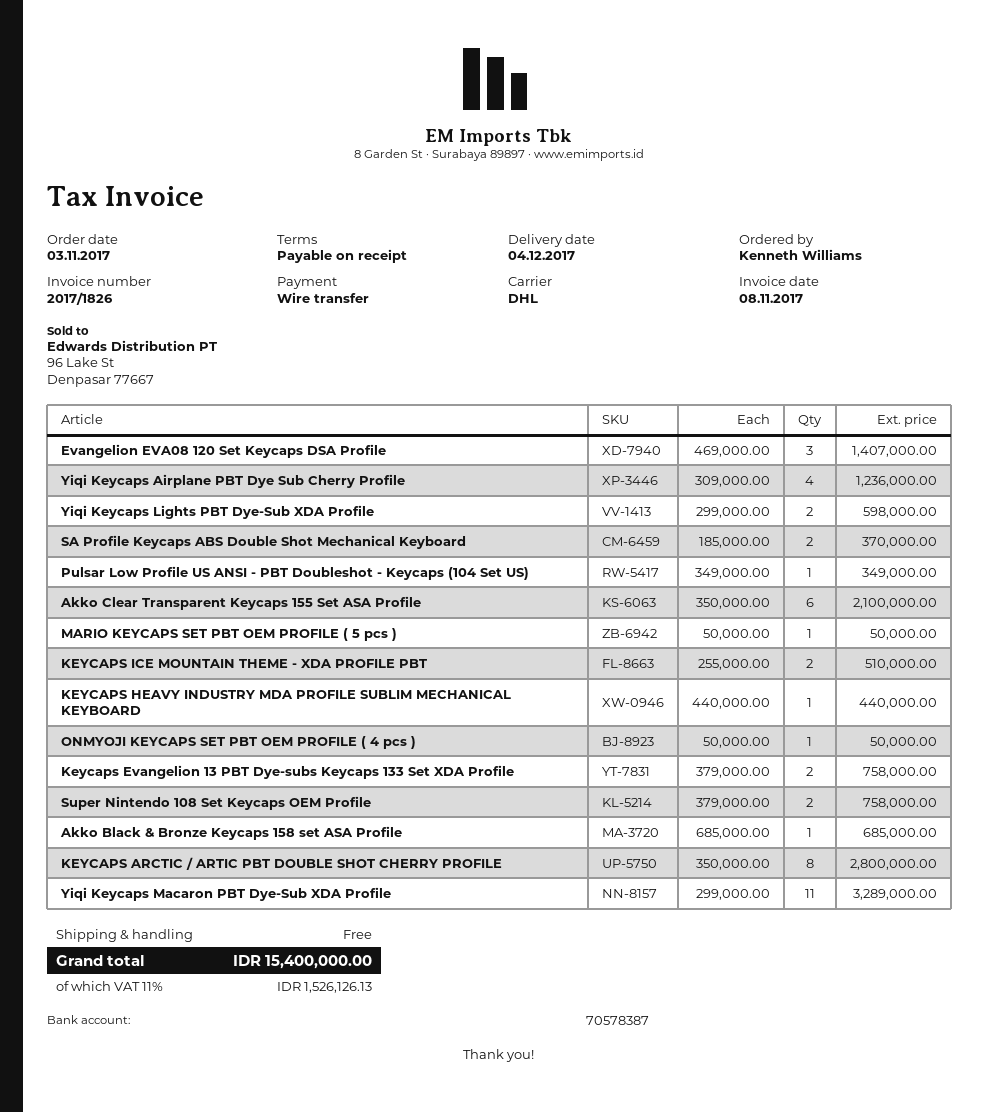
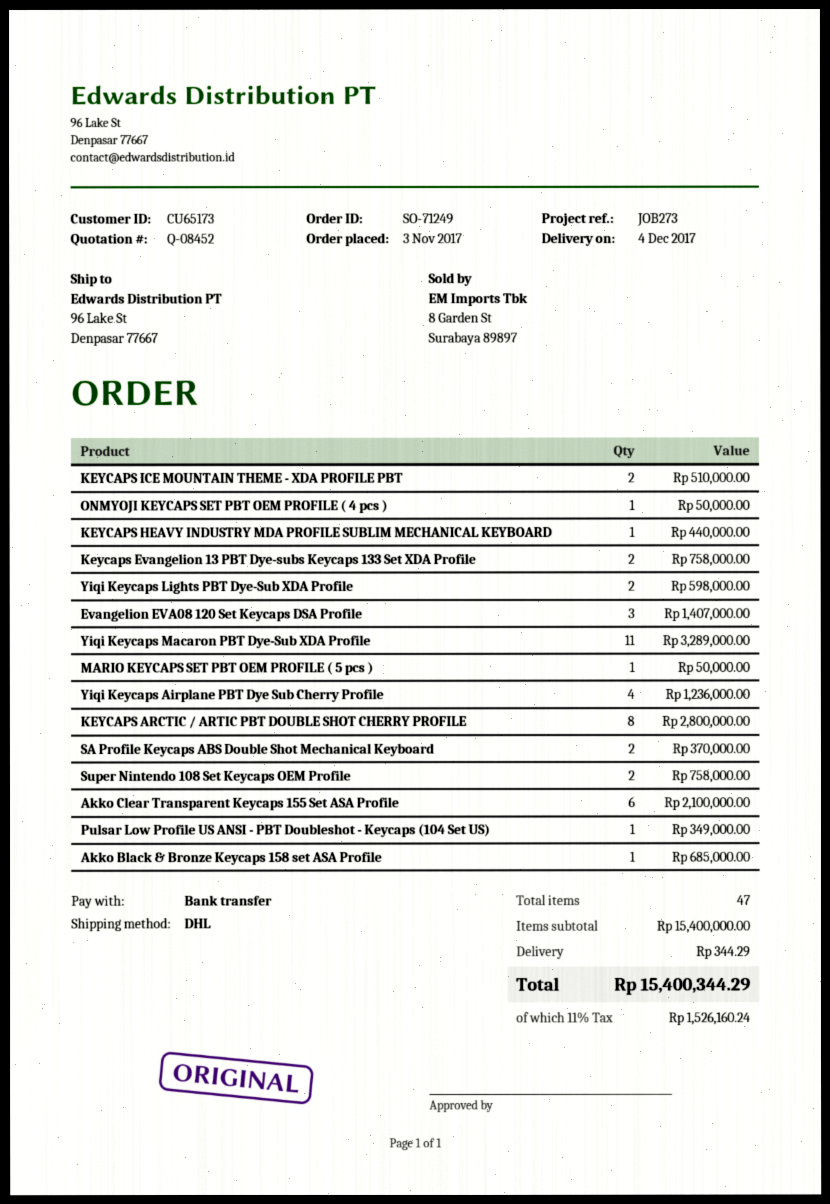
shipping: 0.00 -> 344.29
tax: 11% = 1526126.13 -> 11% = 1526160.24
total: 15400000.00 -> 15400344.29

